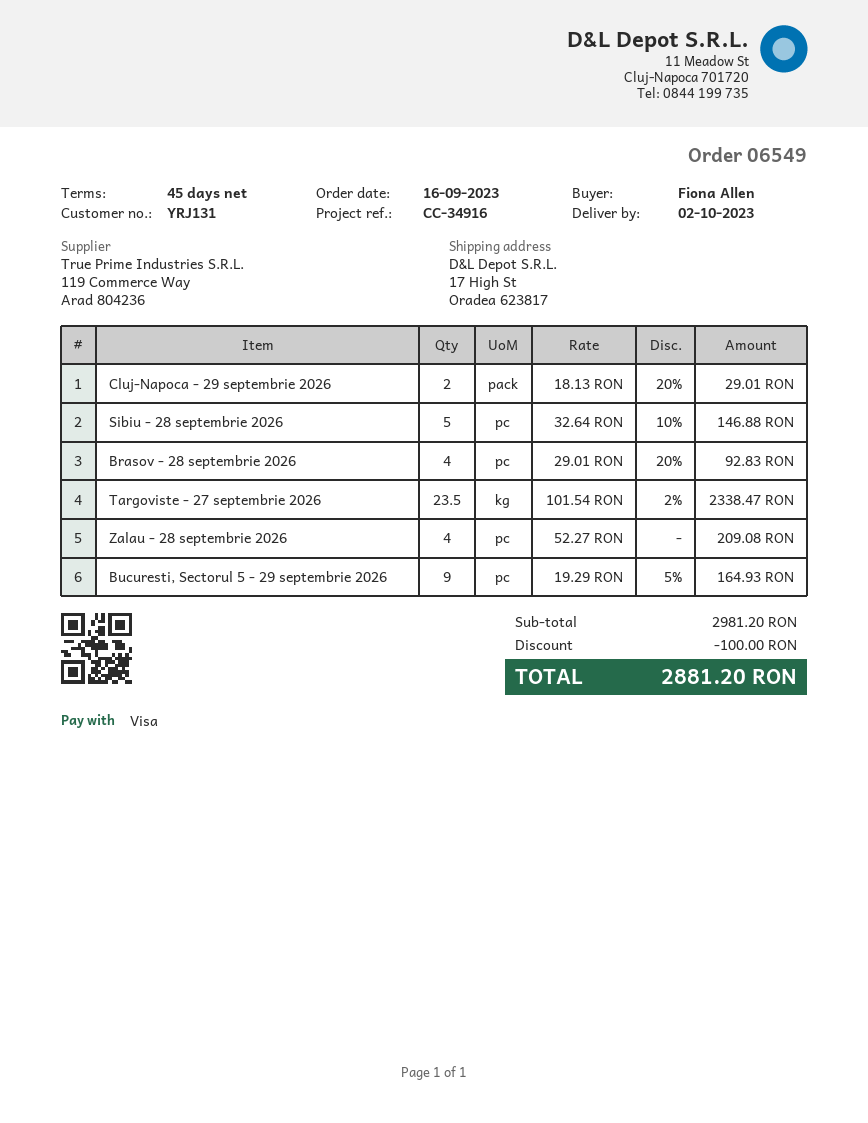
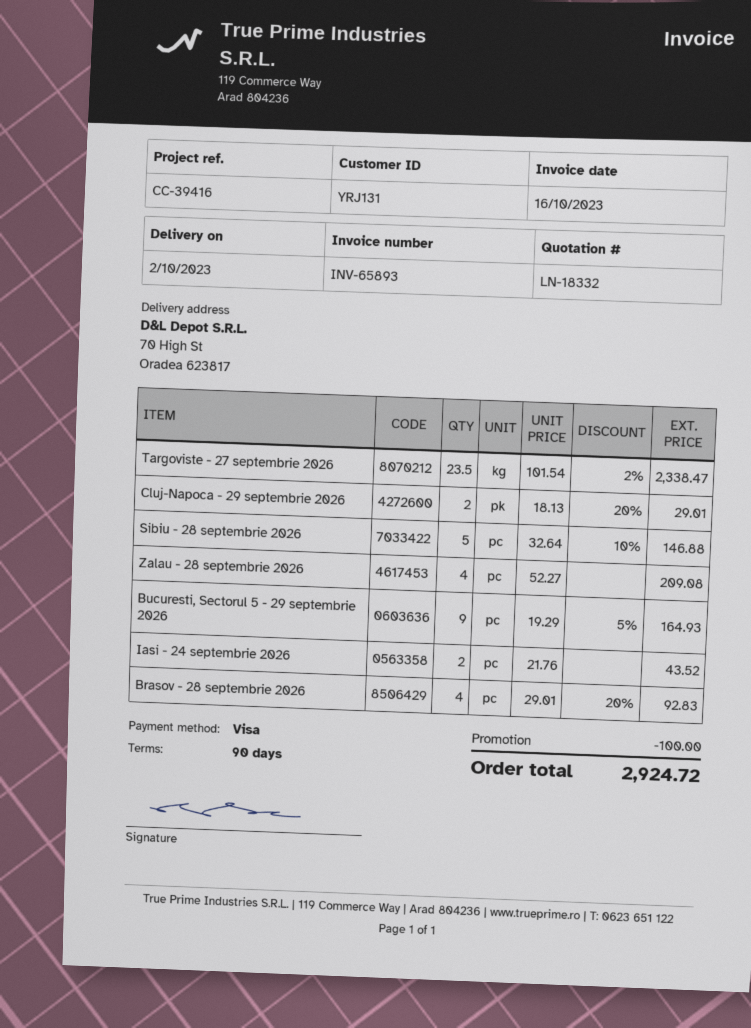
payment terms: 45 days -> 90 days
reference: CC-34916 -> CC-39416
ship to: 17 High St, Oradea 623817 -> 70 High St, Oradea 623817
Iasi - 24 septembrie 2026: none -> 2 x 21.76 = 43.52
total: 2881.20 -> 2924.72

